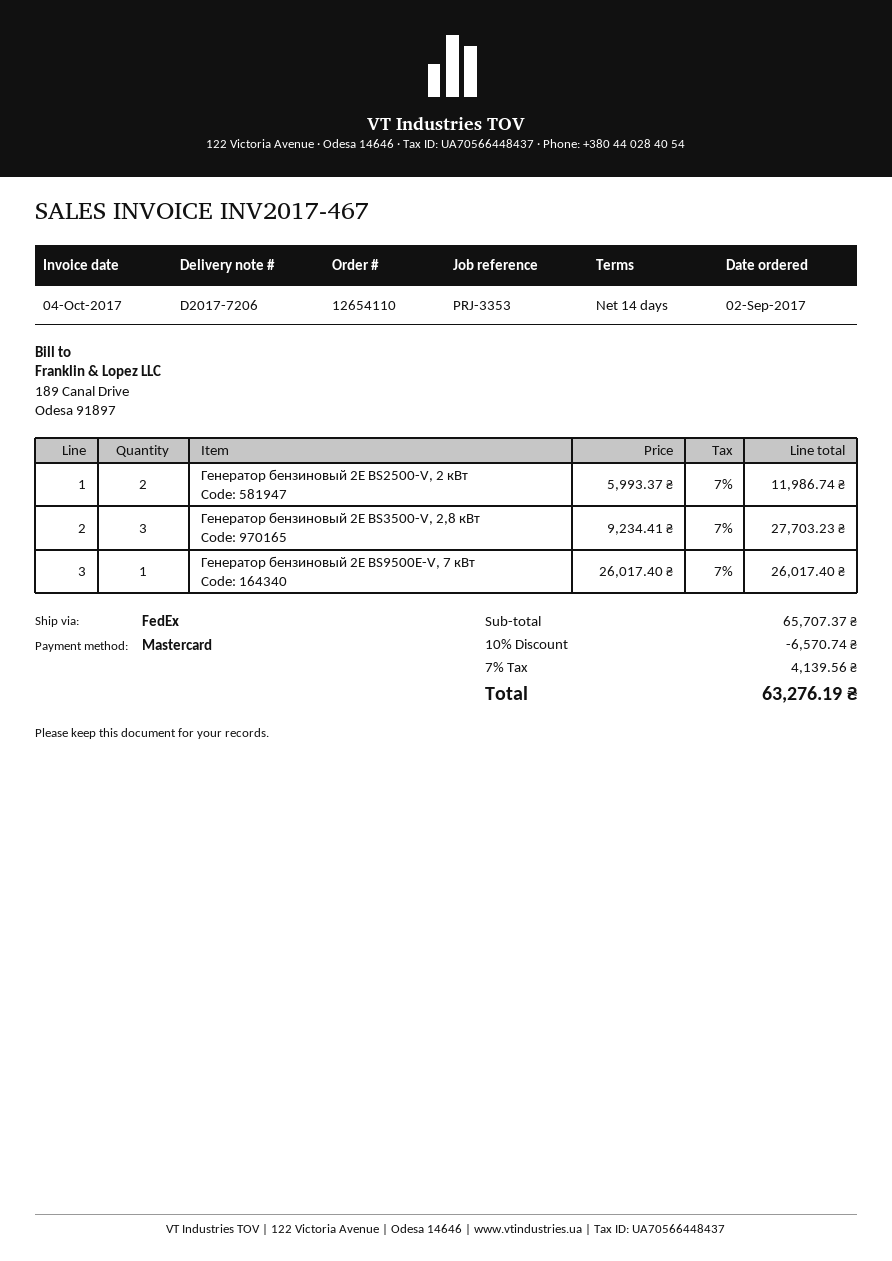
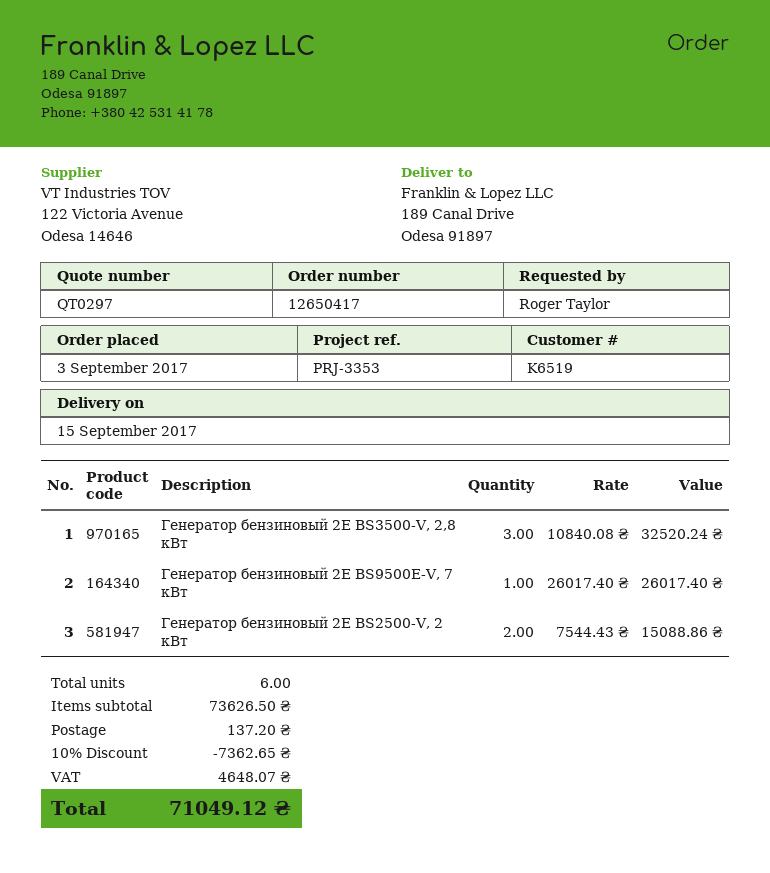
order number: 12654110 -> 12650417
order date: 2017-09-02 -> 2017-09-03
Генератор бензиновый 2E BS2500-V, 2 кВт: 2 x 5993.37 = 11986.74 -> 2 x 7544.43 = 15088.86
Генератор бензиновый 2E BS3500-V, 2,8 кВт: 3 x 9234.41 = 27703.23 -> 3 x 10840.08 = 32520.24
subtotal: 65707.37 -> 73626.50
discount: 10% = 6570.74 -> 10% = 7362.65
shipping: none -> 137.20
tax: 4139.56 -> 4648.07
total: 63276.19 -> 71049.12

